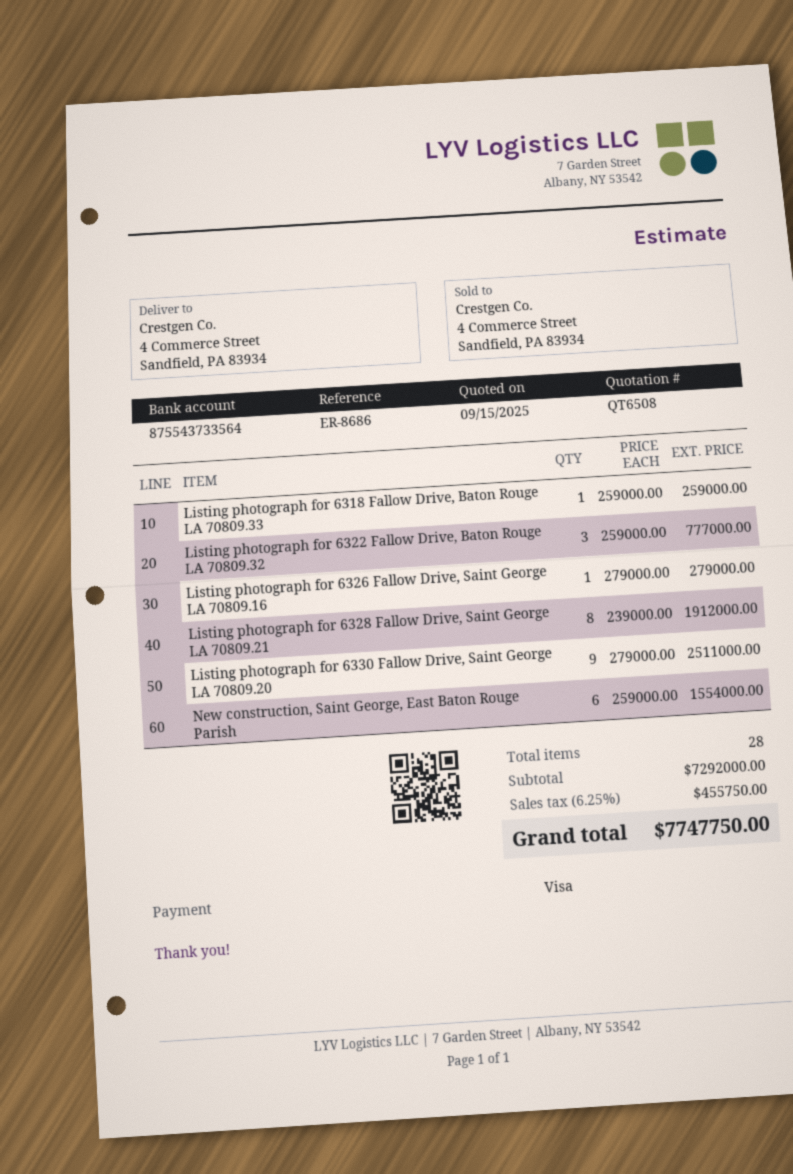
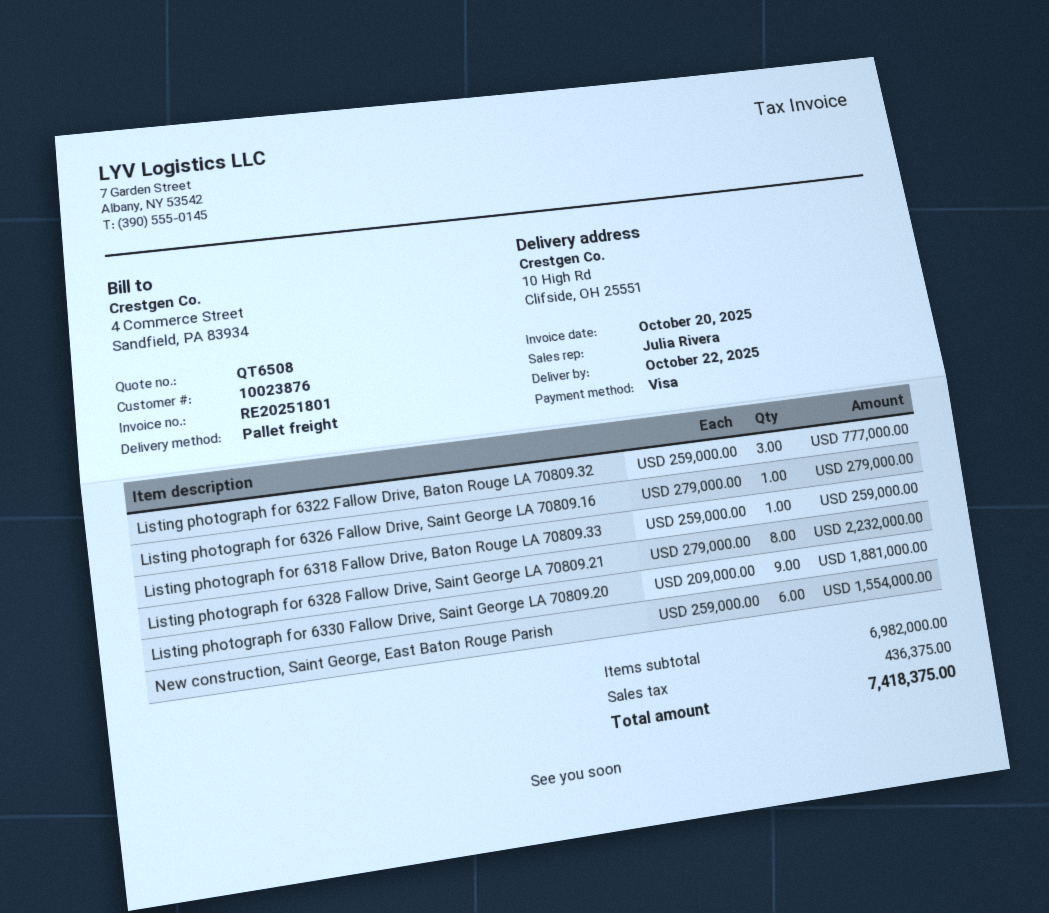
ship to: 4 Commerce Street, Sandfield, PA 83934 -> 10 High Rd, Clifside, OH 25551
Listing photograph for 6328 Fallow Drive, Saint George LA 70809.21: 8 x 239000.00 = 1912000.00 -> 8 x 279000.00 = 2232000.00
Listing photograph for 6330 Fallow Drive, Saint George LA 70809.20: 9 x 279000.00 = 2511000.00 -> 9 x 209000.00 = 1881000.00
subtotal: 7292000.00 -> 6982000.00
tax: 455750.00 -> 436375.00
total: 7747750.00 -> 7418375.00

